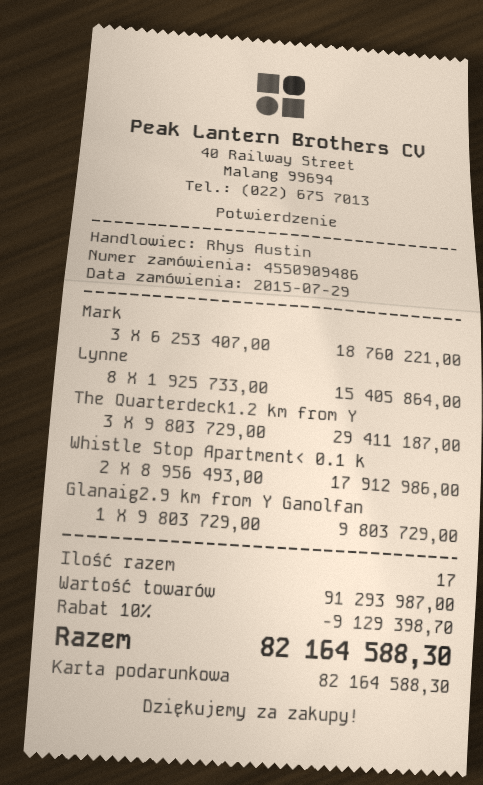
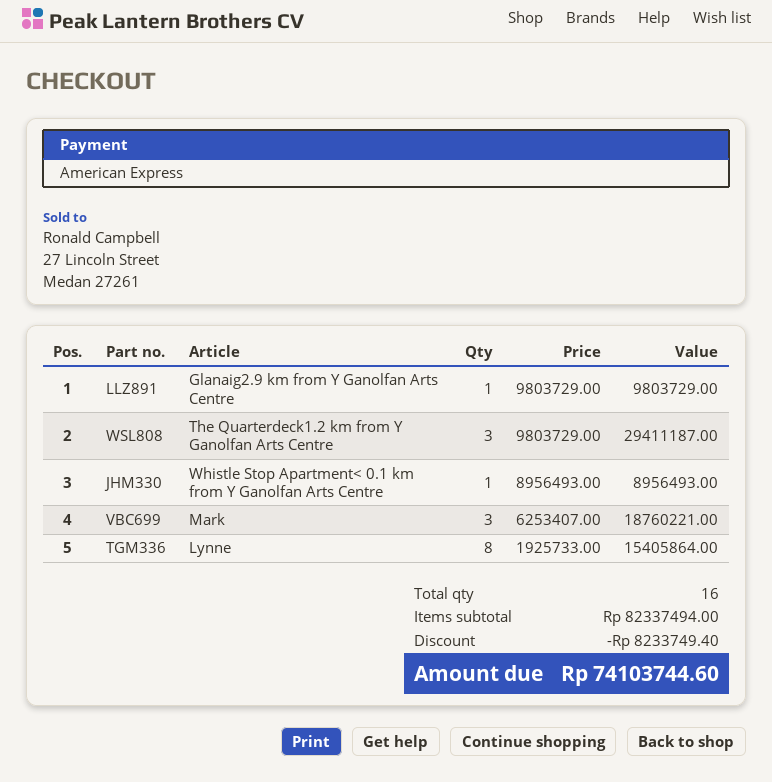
payment method: gift card -> American Express
Whistle Stop Apartment< 0.1 k: 2 x 8956493.00 = 17912986.00 -> 1 x 8956493.00 = 8956493.00
total quantity: 17 -> 16
subtotal: 91293987.00 -> 82337494.00
discount: 9129398.70 -> 8233749.40
total: 82164588.30 -> 74103744.60

